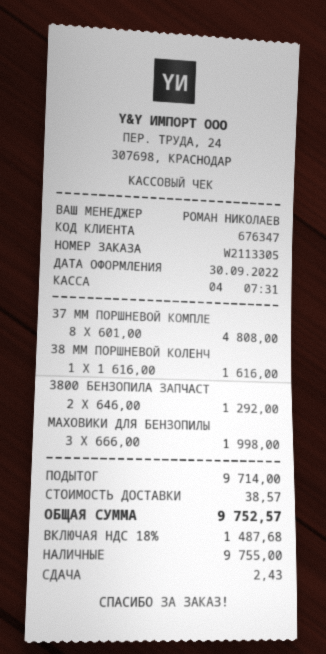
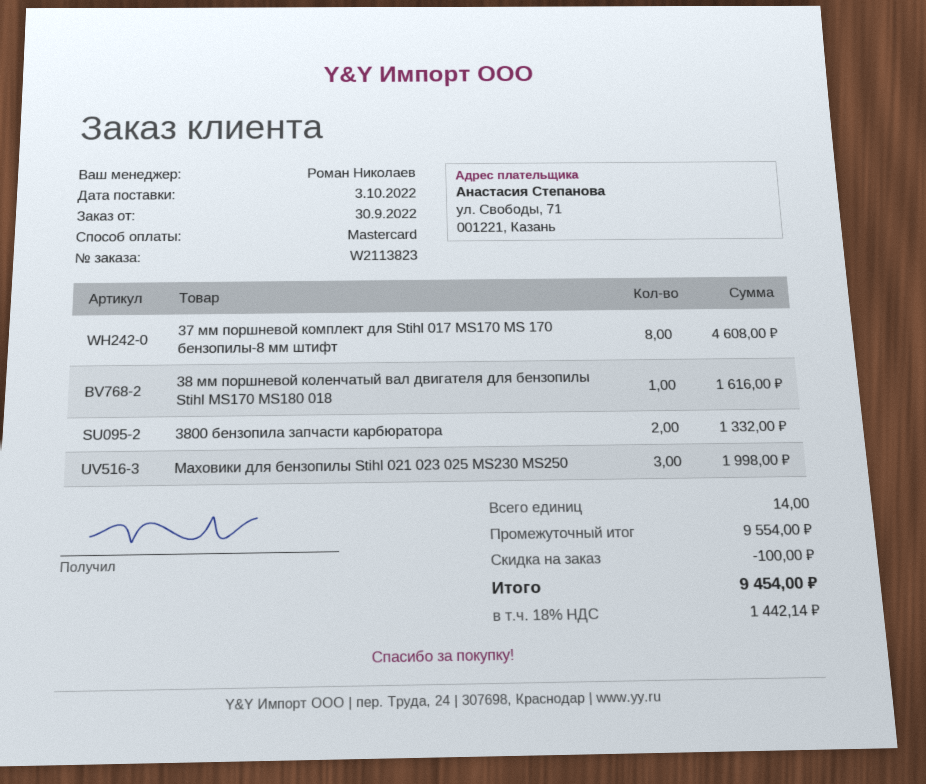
order number: W2113305 -> W2113823
payment method: cash -> Mastercard
37 ММ ПОРШНЕВОЙ КОМПЛЕ: 8 for 4808.00 -> 8 for 4608.00
3800 БЕНЗОПИЛА ЗАПЧАСТ: 2 for 1292.00 -> 2 for 1332.00
subtotal: 9714.00 -> 9554.00
discount: none -> 100.00
shipping: 38.57 -> none
tax: 18% = 1487.68 -> 18% = 1442.14
total: 9752.57 -> 9454.00

